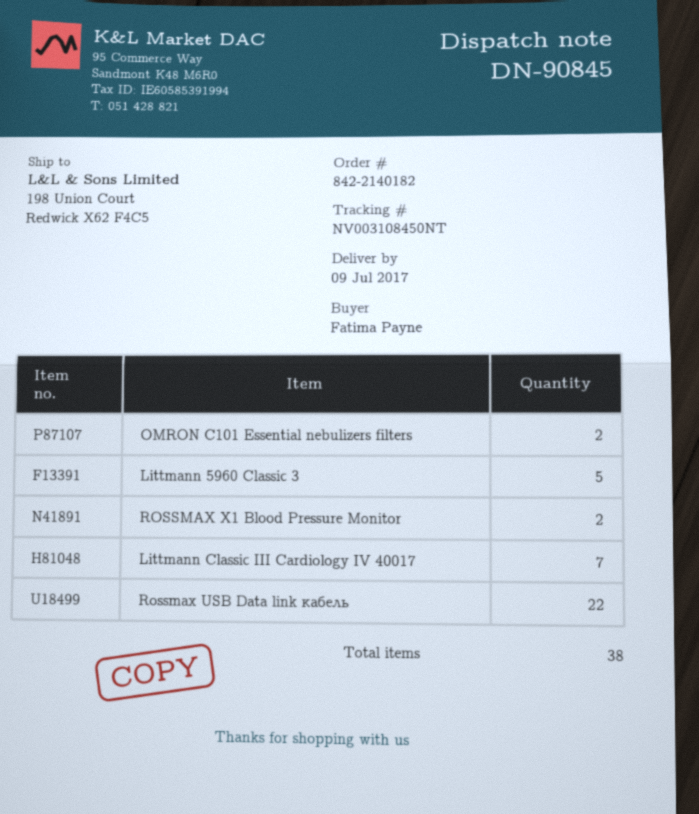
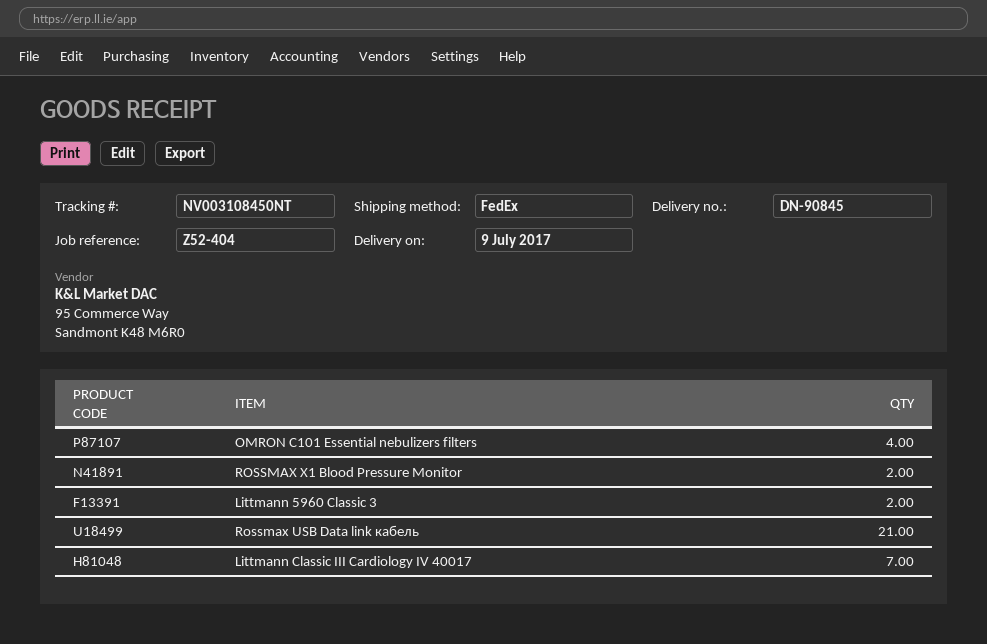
OMRON C101 Essential nebulizers filters: 2 -> 4
Littmann 5960 Classic 3: 5 -> 2
Rossmax USB Data link кабель: 22 -> 21

